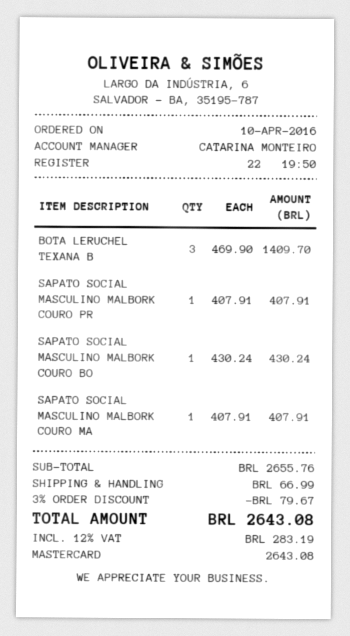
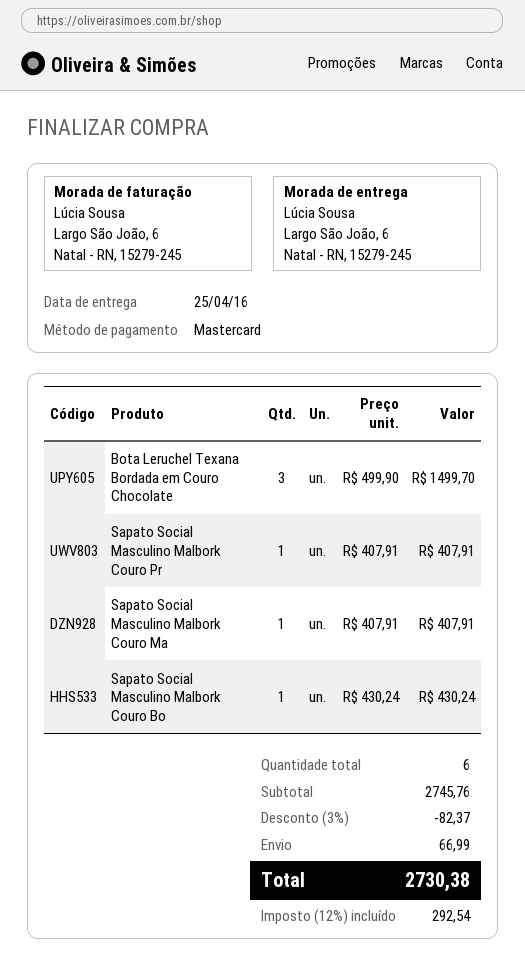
BOTA LERUCHEL TEXANA B: 3 x 469.90 = 1409.70 -> 3 x 499.90 = 1499.70
subtotal: 2655.76 -> 2745.76
discount: 3% = 79.67 -> 3% = 82.37
tax: 12% = 283.19 -> 12% = 292.54
total: 2643.08 -> 2730.38

